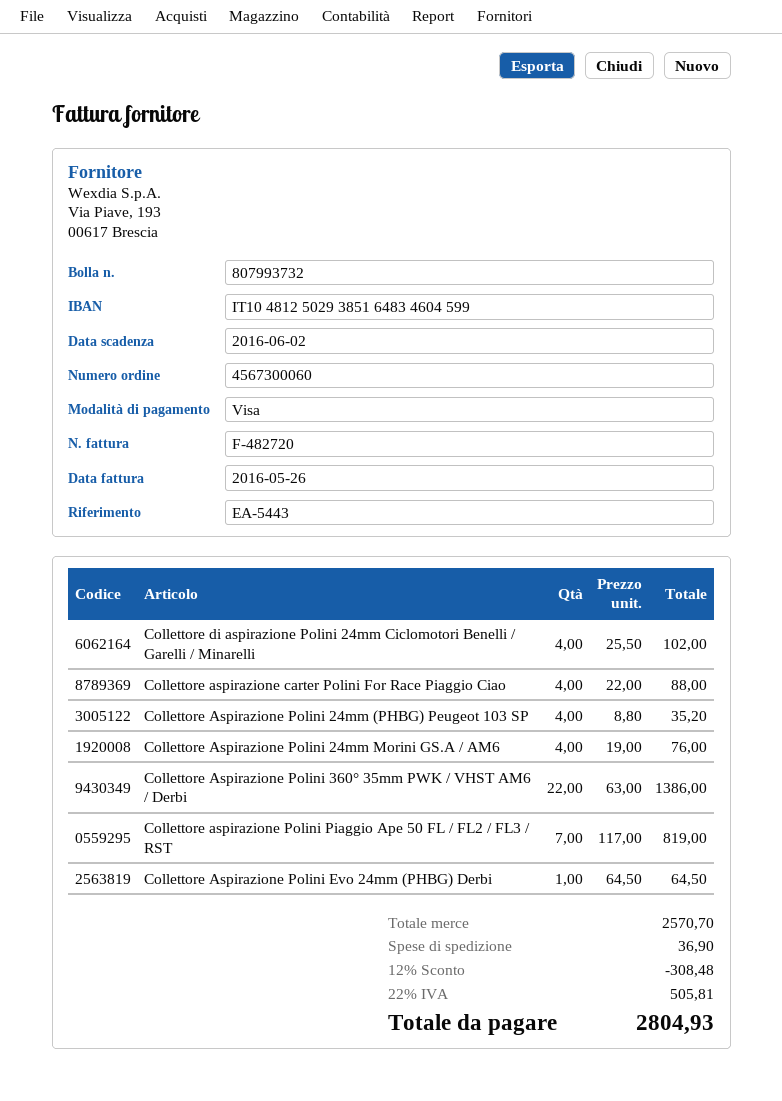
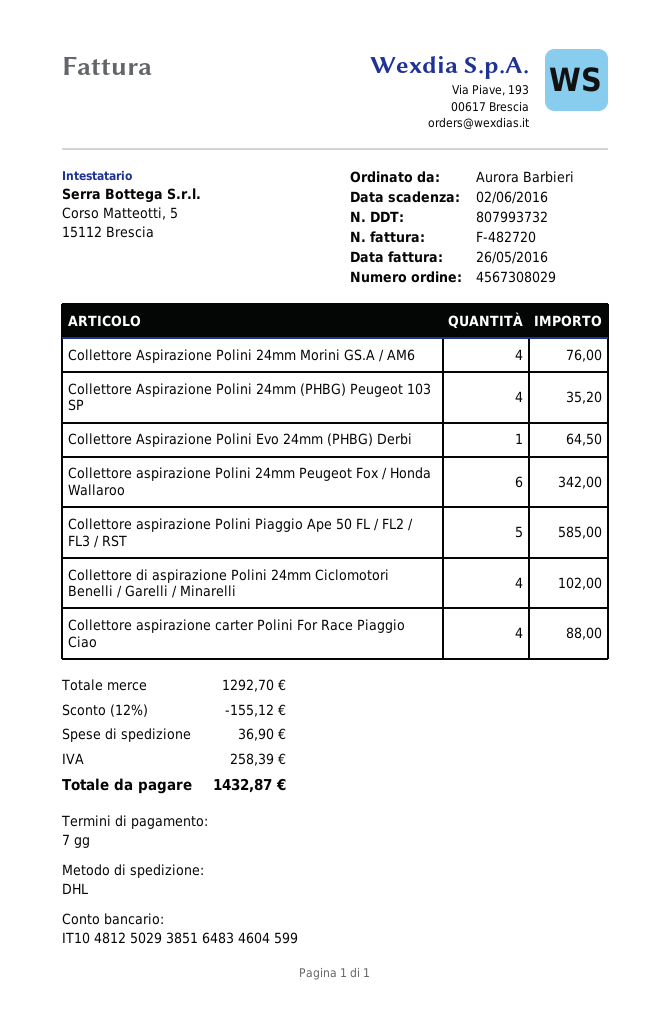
order number: 4567300060 -> 4567308029
Collettore Aspirazione Polini 360° 35mm PWK / VHST AM6 / Derbi: 22 for 1386.00 -> none
Collettore aspirazione Polini Piaggio Ape 50 FL / FL2 / FL3 / RST: 7 for 819.00 -> 5 for 585.00
Collettore aspirazione Polini 24mm Peugeot Fox / Honda Wallaroo: none -> 6 for 342.00
subtotal: 2570.70 -> 1292.70
discount: 12% = 308.48 -> 12% = 155.12
tax: 505.81 -> 258.39
total: 2804.93 -> 1432.87

